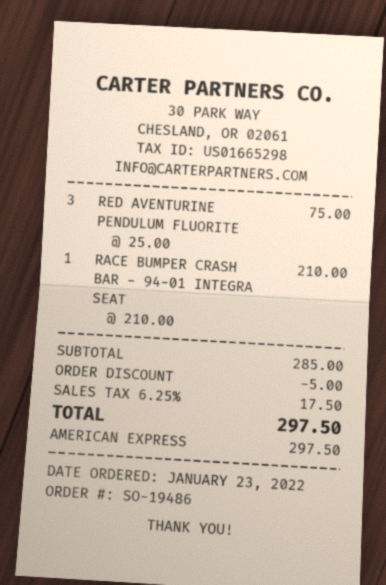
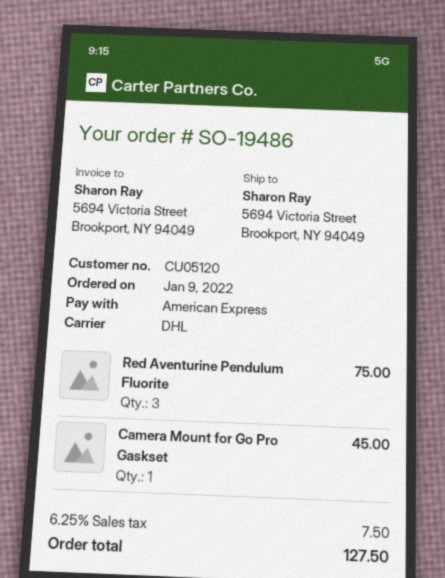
order date: 2022-01-23 -> 2022-01-09
RACE BUMPER CRASH BAR - 94-01 INTEGRA SEAT: 1 for 210.00 -> none
Camera Mount for Go Pro Gaskset: none -> 1 for 45.00
discount: 5.00 -> none
tax: 6.25% = 17.50 -> 6.25% = 7.50
total: 297.50 -> 127.50

